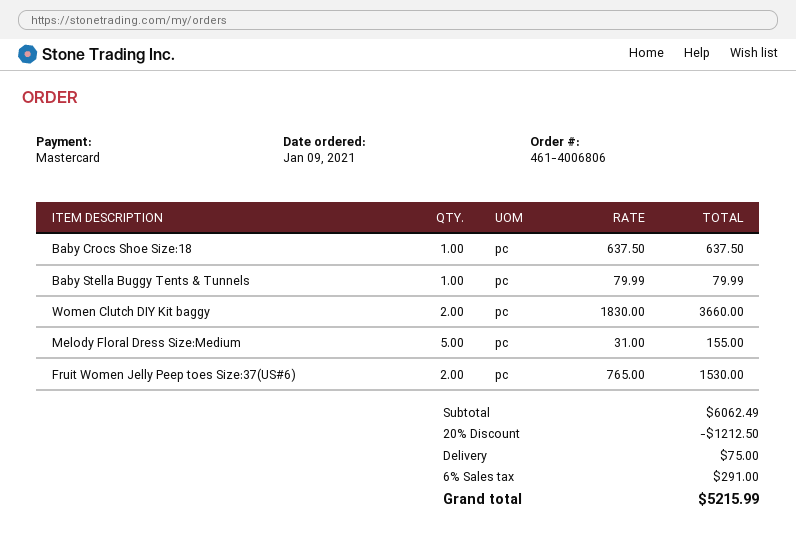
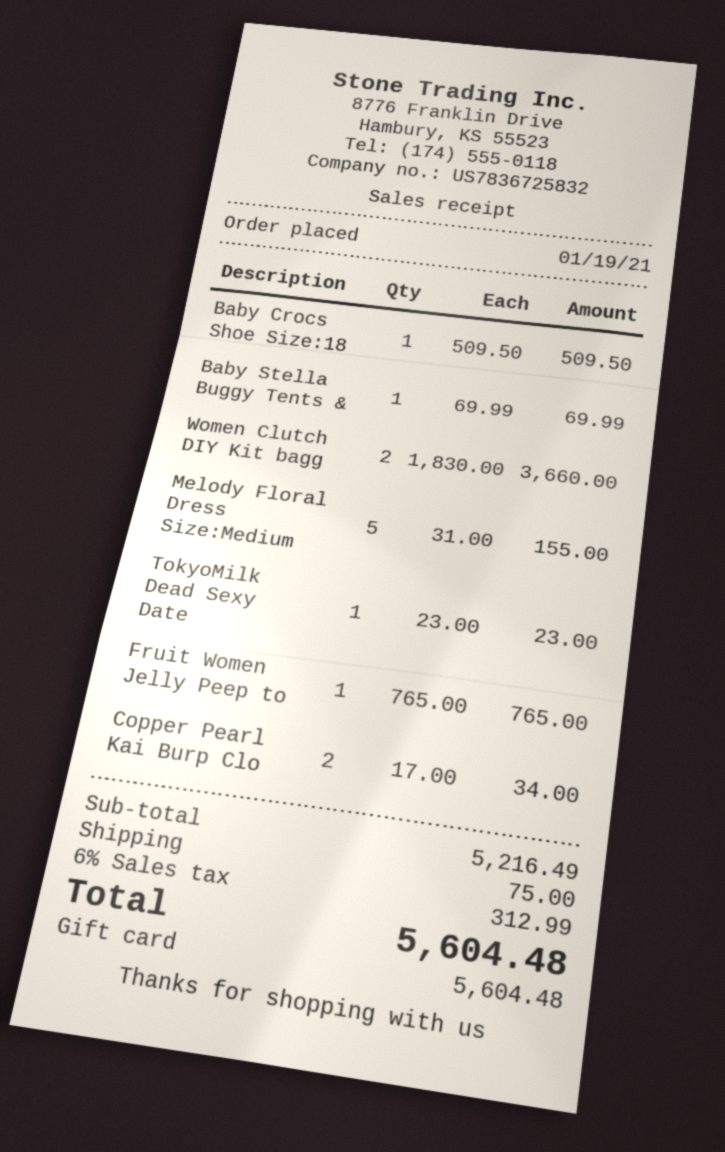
order date: 2021-01-09 -> 2021-01-19
payment method: Mastercard -> gift card
Baby Crocs Shoe Size:18: 1 x 637.50 = 637.50 -> 1 x 509.50 = 509.50
Baby Stella Buggy Tents & Tunnels: 1 x 79.99 = 79.99 -> 1 x 69.99 = 69.99
Fruit Women Jelly Peep toes Size:37(US#6): 2 x 765.00 = 1530.00 -> 1 x 765.00 = 765.00
TokyoMilk Dead Sexy Date: none -> 1 x 23.00 = 23.00
Copper Pearl Kai Burp Clo: none -> 2 x 17.00 = 34.00
subtotal: 6062.49 -> 5216.49
discount: 20% = 1212.50 -> none
tax: 6% = 291.00 -> 6% = 312.99
total: 5215.99 -> 5604.48

